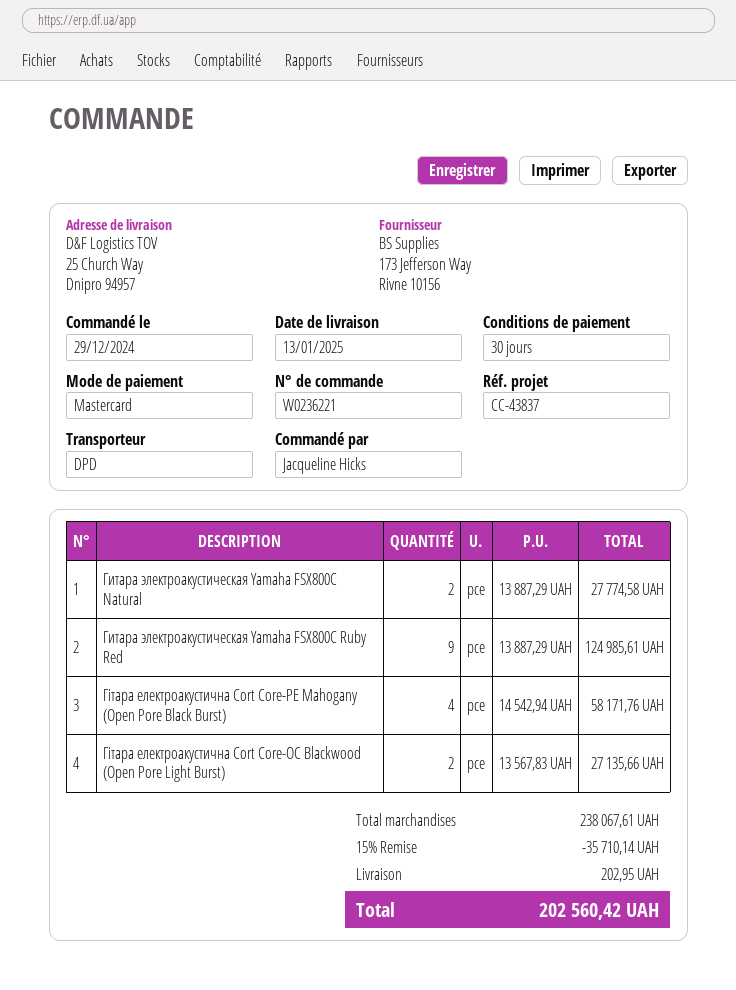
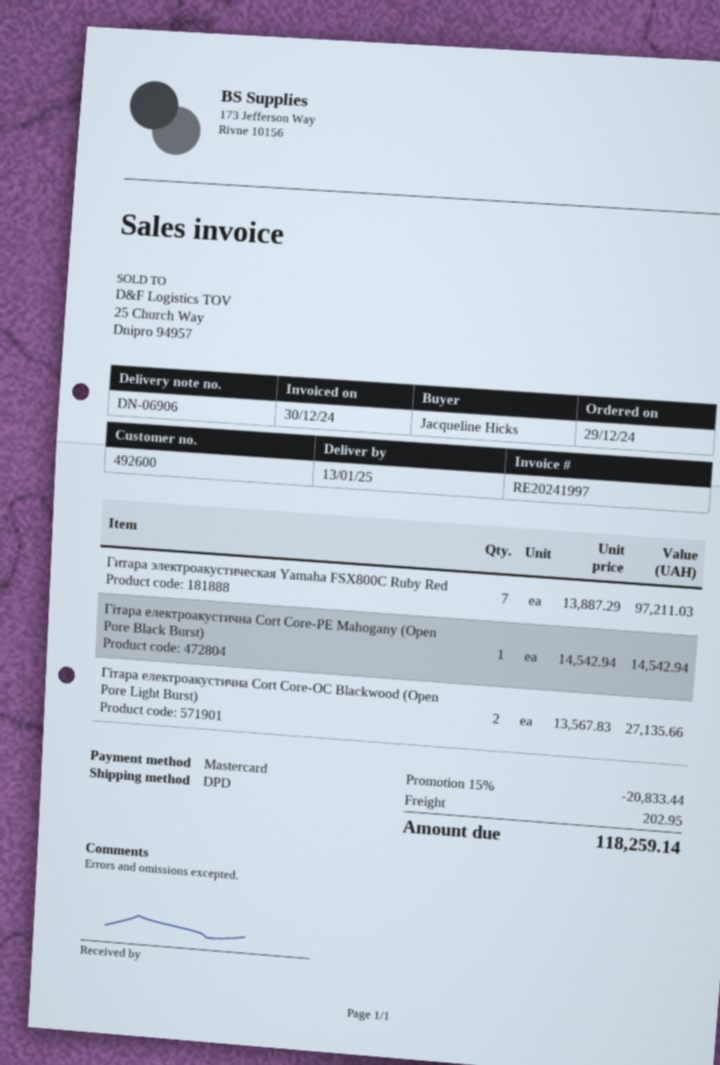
Гитара электроакустическая Yamaha FSX800C Natural: 2 x 13887.29 = 27774.58 -> none
Гитара электроакустическая Yamaha FSX800C Ruby Red: 9 x 13887.29 = 124985.61 -> 7 x 13887.29 = 97211.03
Гітара електроакустична Cort Core-PE Mahogany (Open Pore Black Burst): 4 x 14542.94 = 58171.76 -> 1 x 14542.94 = 14542.94
discount: 15% = 35710.14 -> 15% = 20833.44
total: 202560.42 -> 118259.14

